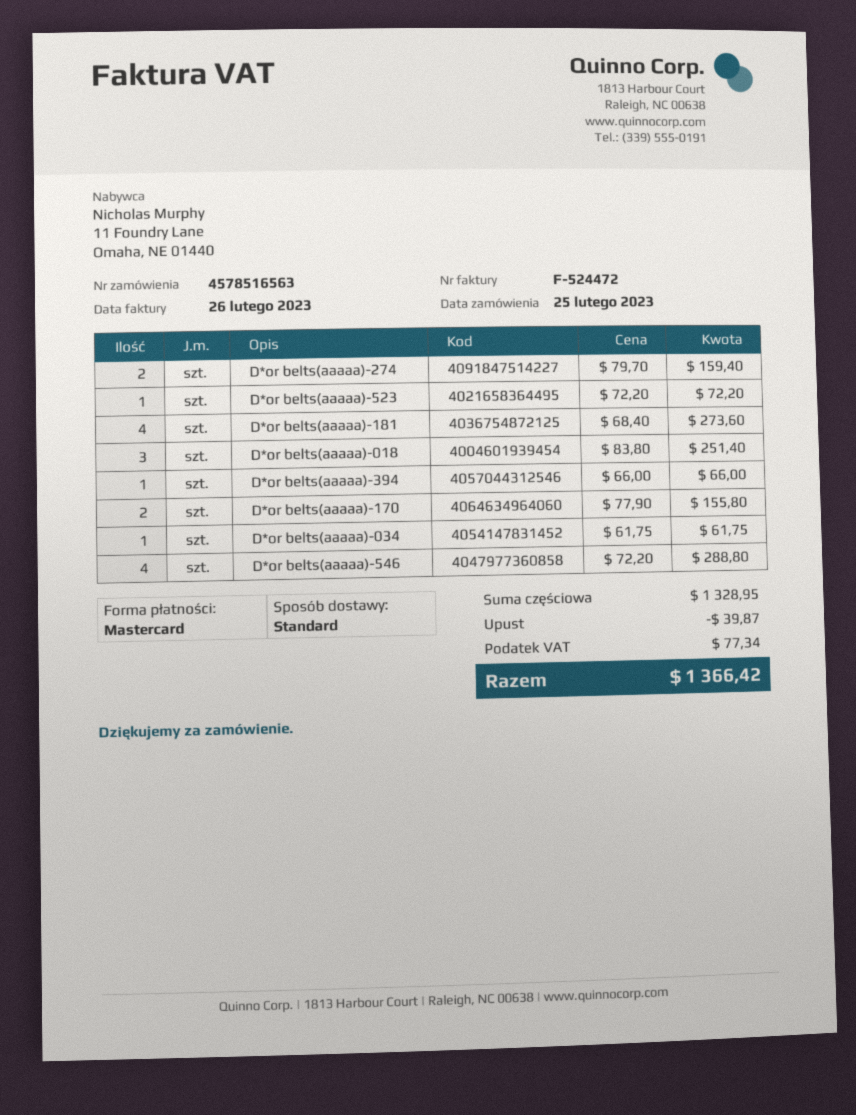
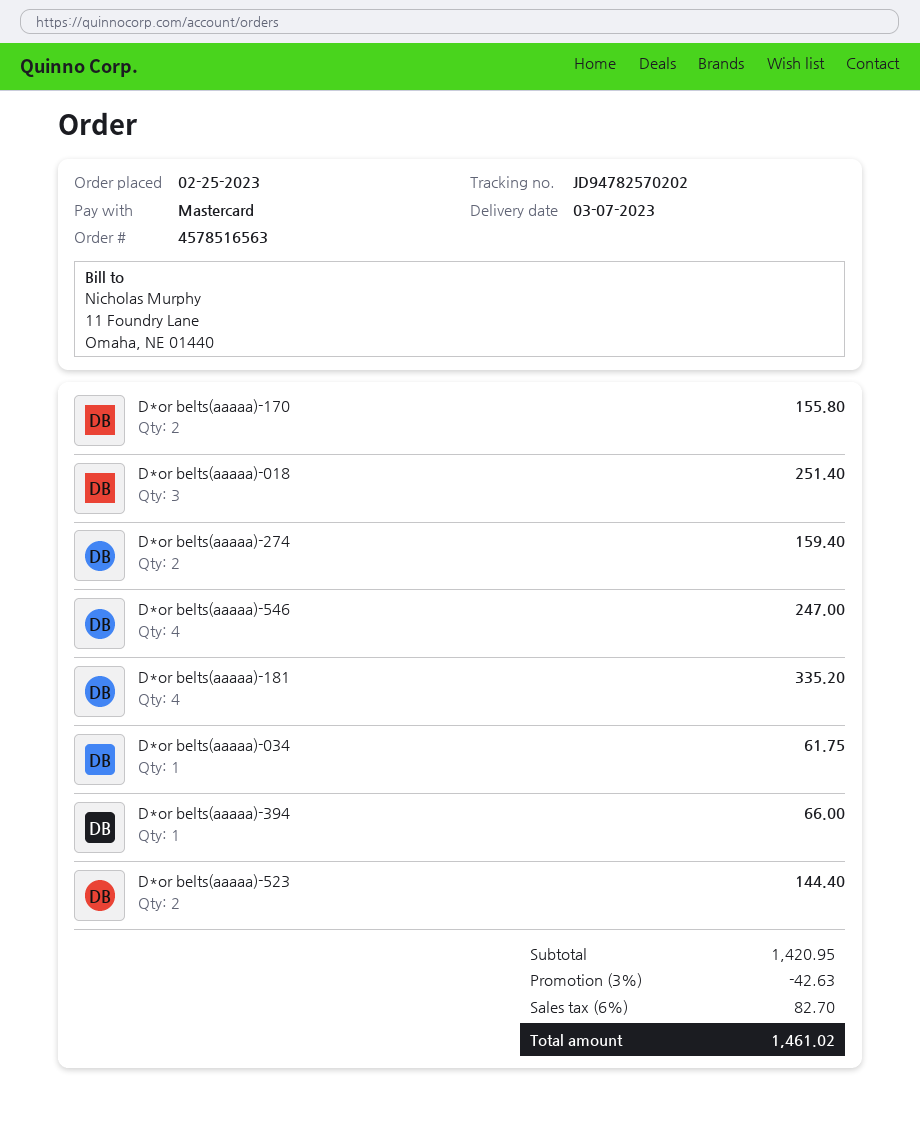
D*or belts(aaaaa)-523: 1 for 72.20 -> 2 for 144.40
D*or belts(aaaaa)-181: 4 for 273.60 -> 4 for 335.20
D*or belts(aaaaa)-546: 4 for 288.80 -> 4 for 247.00
subtotal: 1328.95 -> 1420.95
discount: 39.87 -> 42.63
tax: 77.34 -> 82.70
total: 1366.42 -> 1461.02

